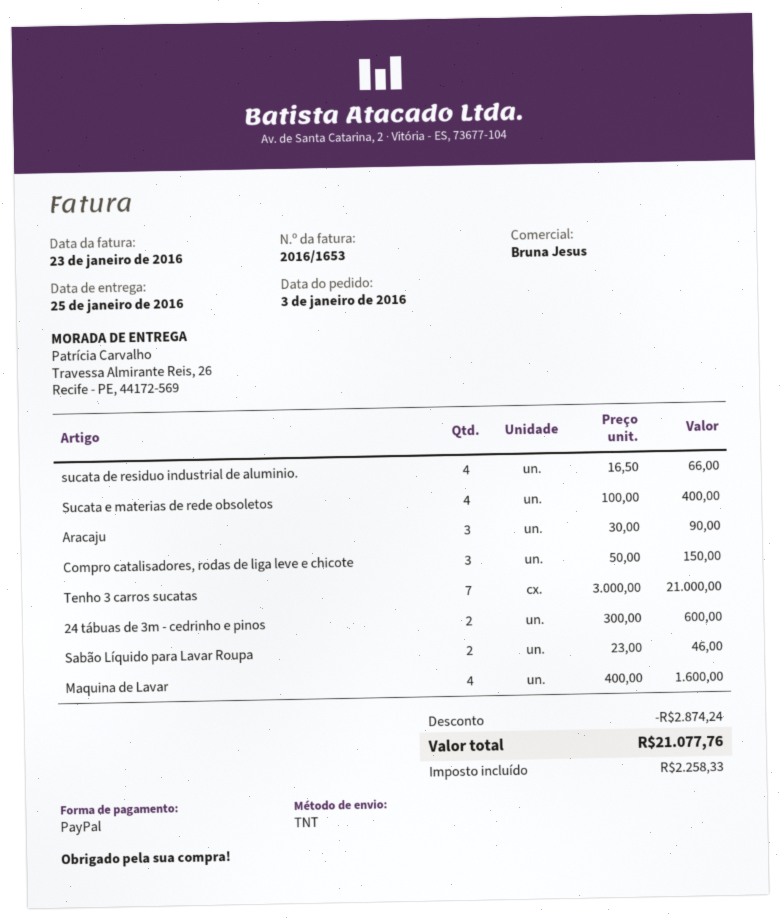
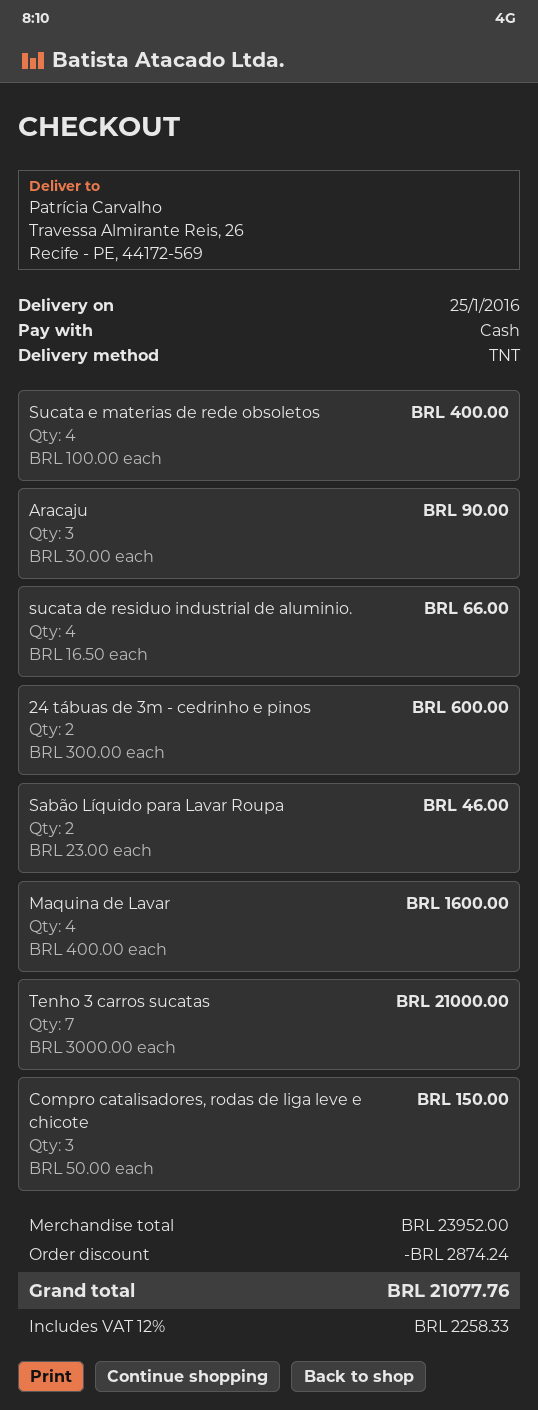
payment method: PayPal -> cash

